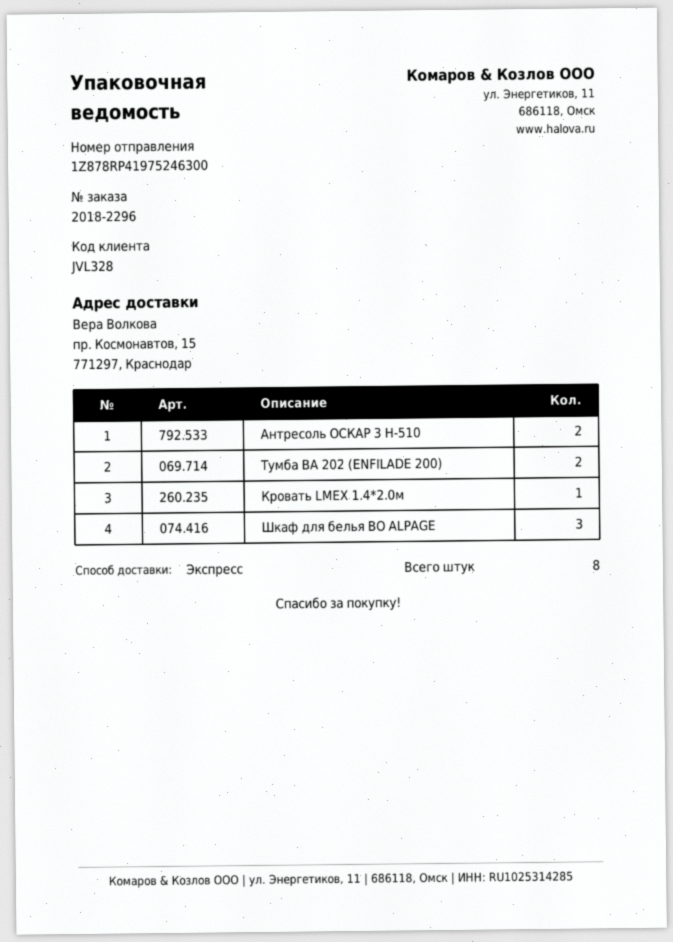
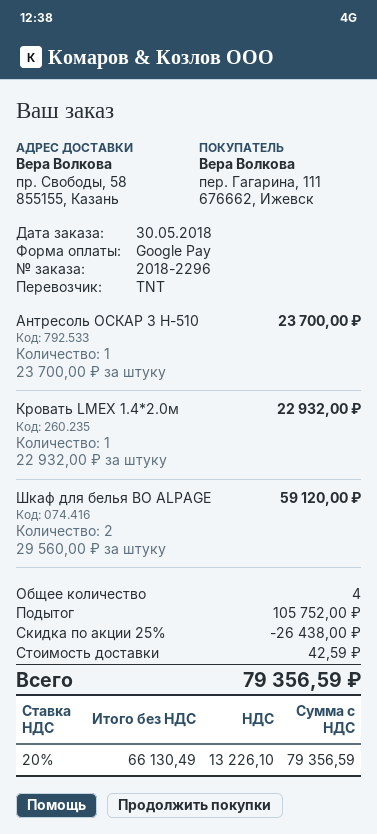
shipping method: express -> TNT
ship to: пр. Космонавтов, 15, 771297, Краснодар -> пр. Свободы, 58, 855155, Казань
Антресоль ОСКАР 3 H-510: 2 -> 1
Тумба BA 202 (ENFILADE 200): 2 -> none
Шкаф для белья BO ALPAGE: 3 -> 2
total quantity: 8 -> 4

